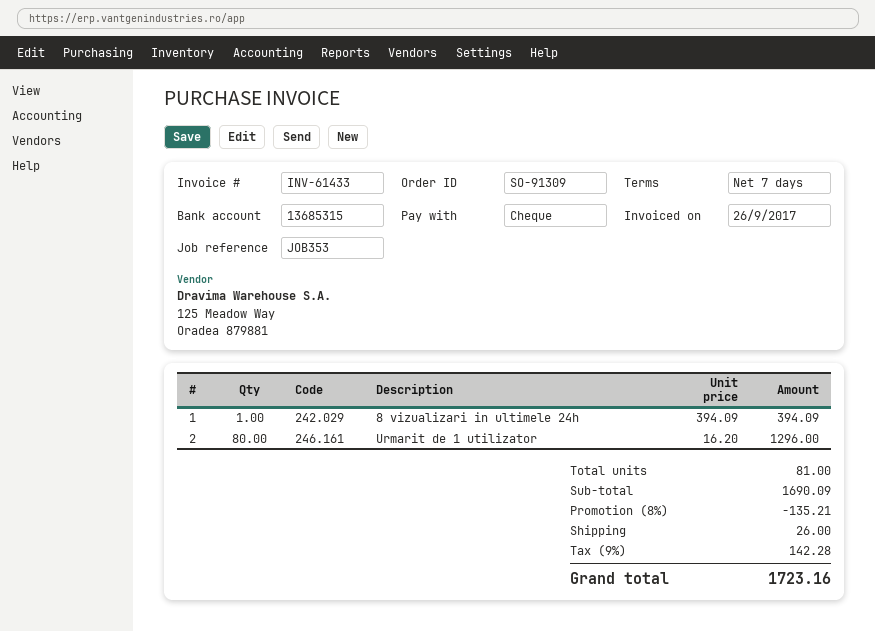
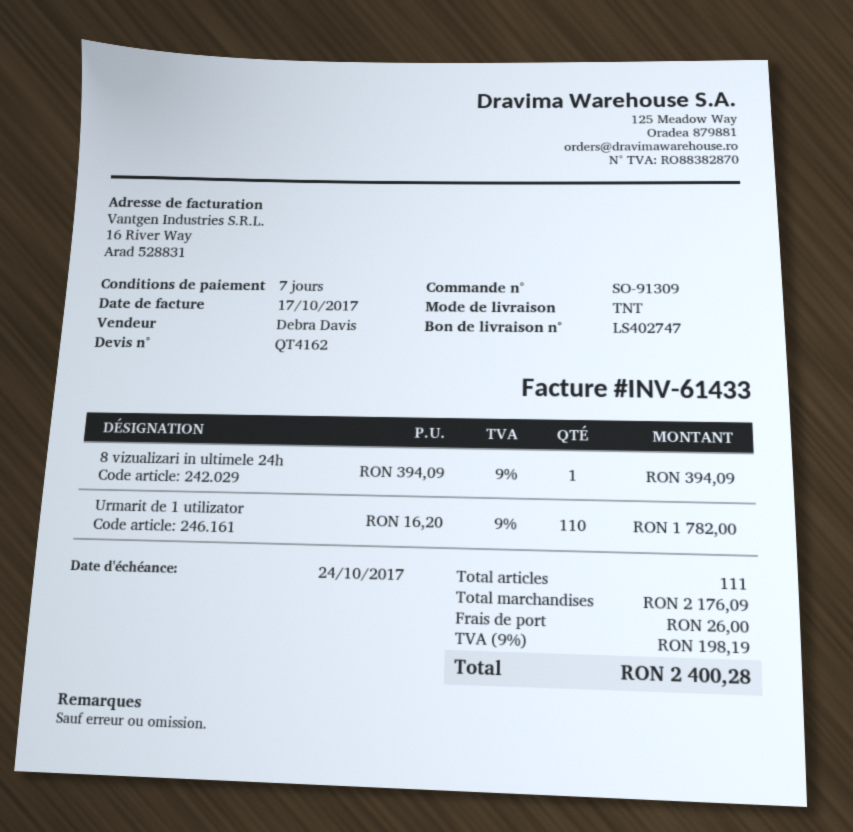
invoice date: 2017-09-26 -> 2017-10-17
Urmarit de 1 utilizator: 80 x 16.20 = 1296.00 -> 110 x 16.20 = 1782.00
total quantity: 81 -> 111
subtotal: 1690.09 -> 2176.09
discount: 8% = 135.21 -> none
tax: 9% = 142.28 -> 9% = 198.19
total: 1723.16 -> 2400.28

